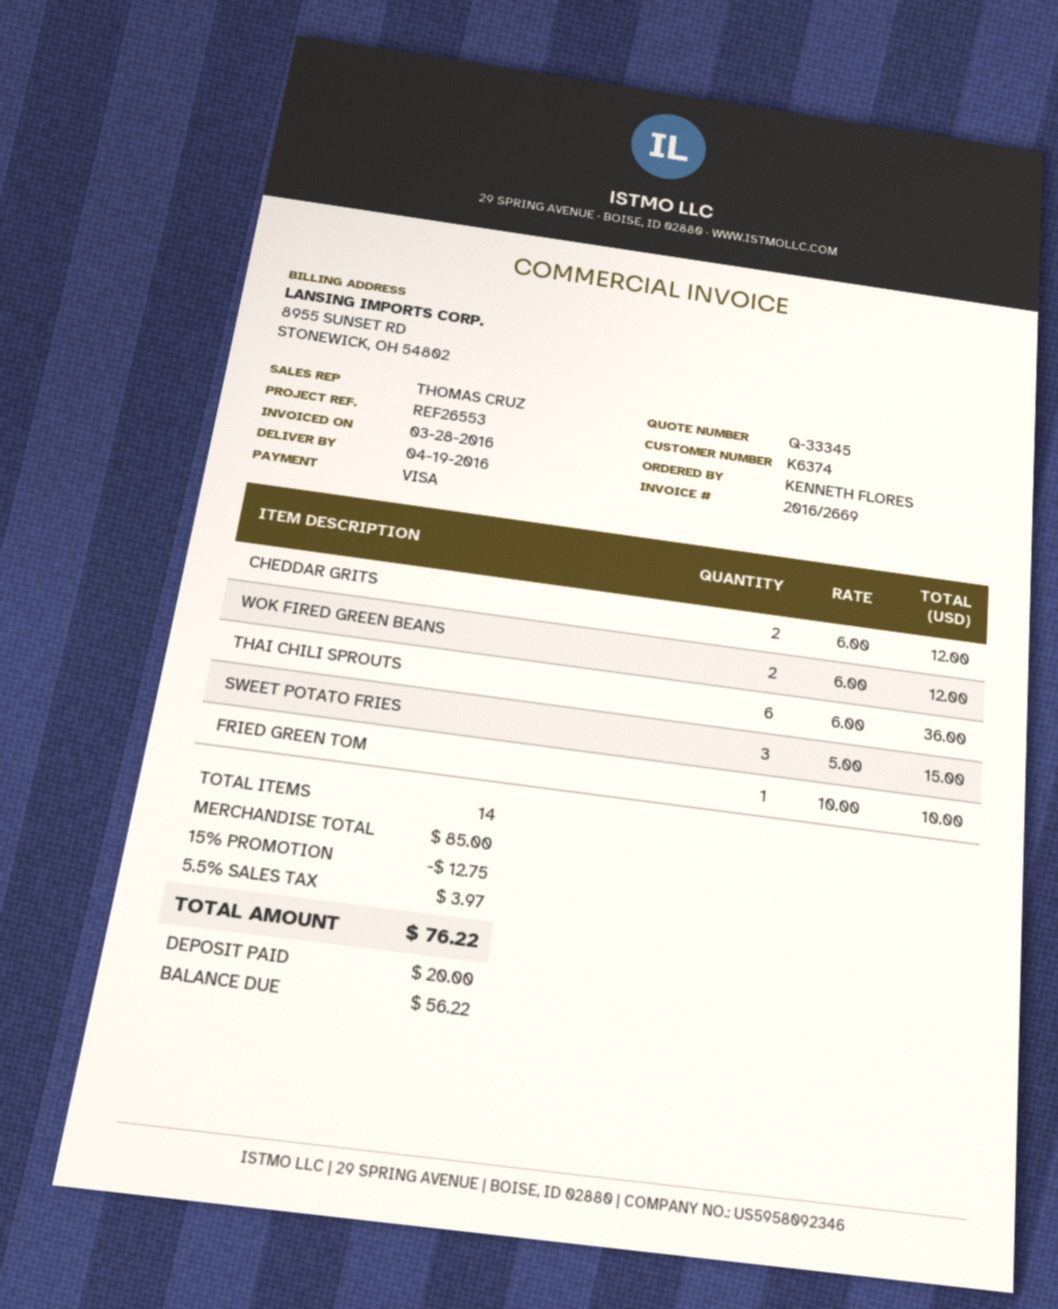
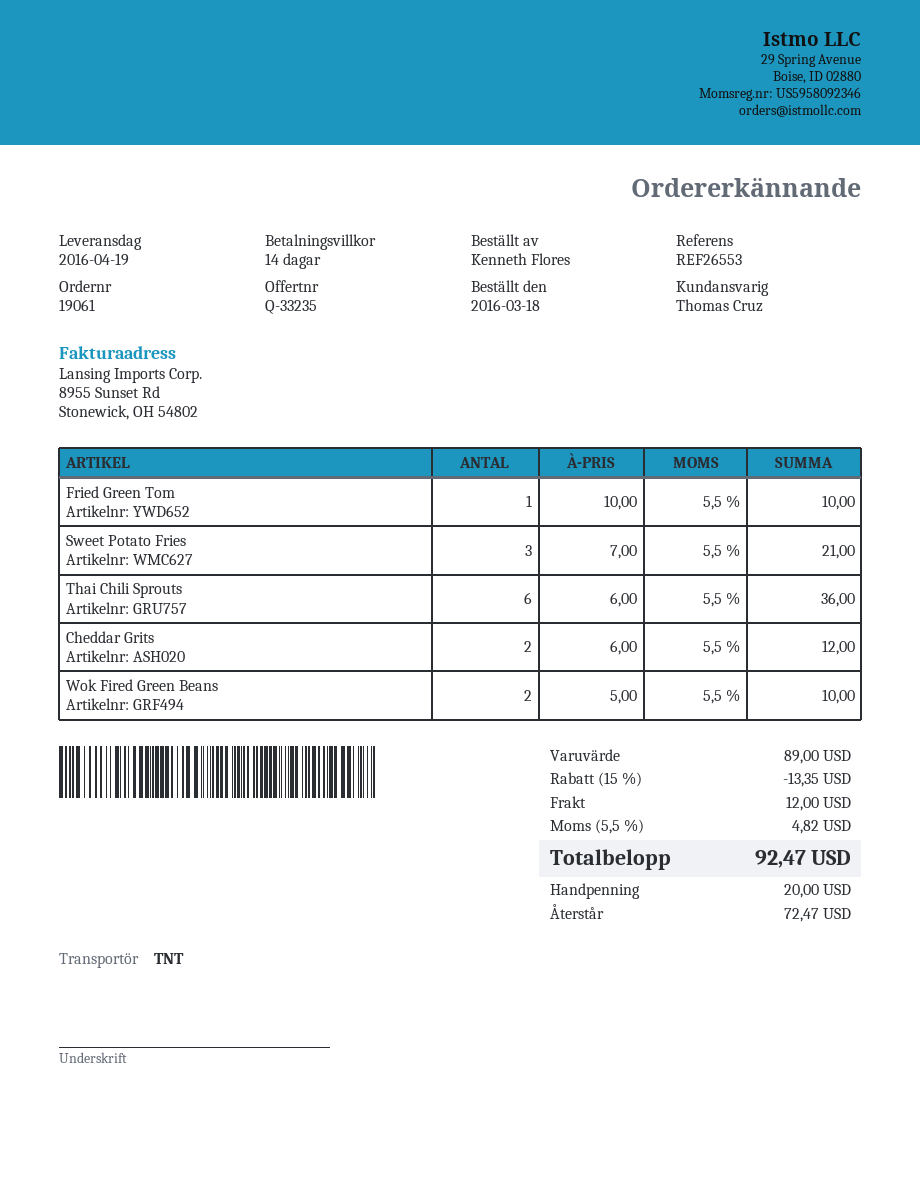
quote number: Q-33345 -> Q-33235
WOK FIRED GREEN BEANS: 2 x 6.00 = 12.00 -> 2 x 5.00 = 10.00
SWEET POTATO FRIES: 3 x 5.00 = 15.00 -> 3 x 7.00 = 21.00
subtotal: 85.00 -> 89.00
discount: 15% = 12.75 -> 15% = 13.35
shipping: none -> 12.00
tax: 5.5% = 3.97 -> 5.5% = 4.82
total: 76.22 -> 92.47
balance: 56.22 -> 72.47

